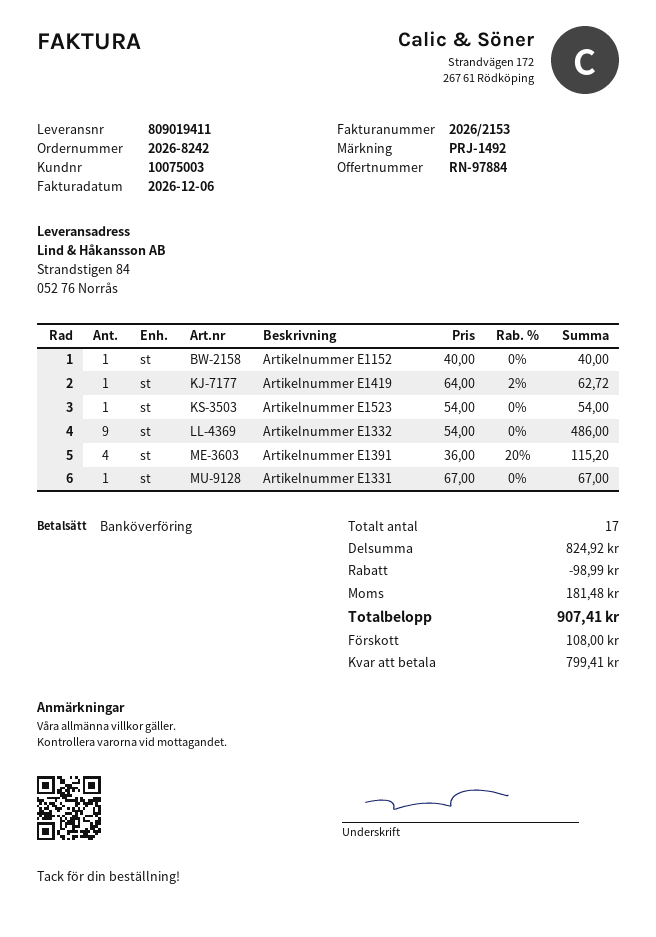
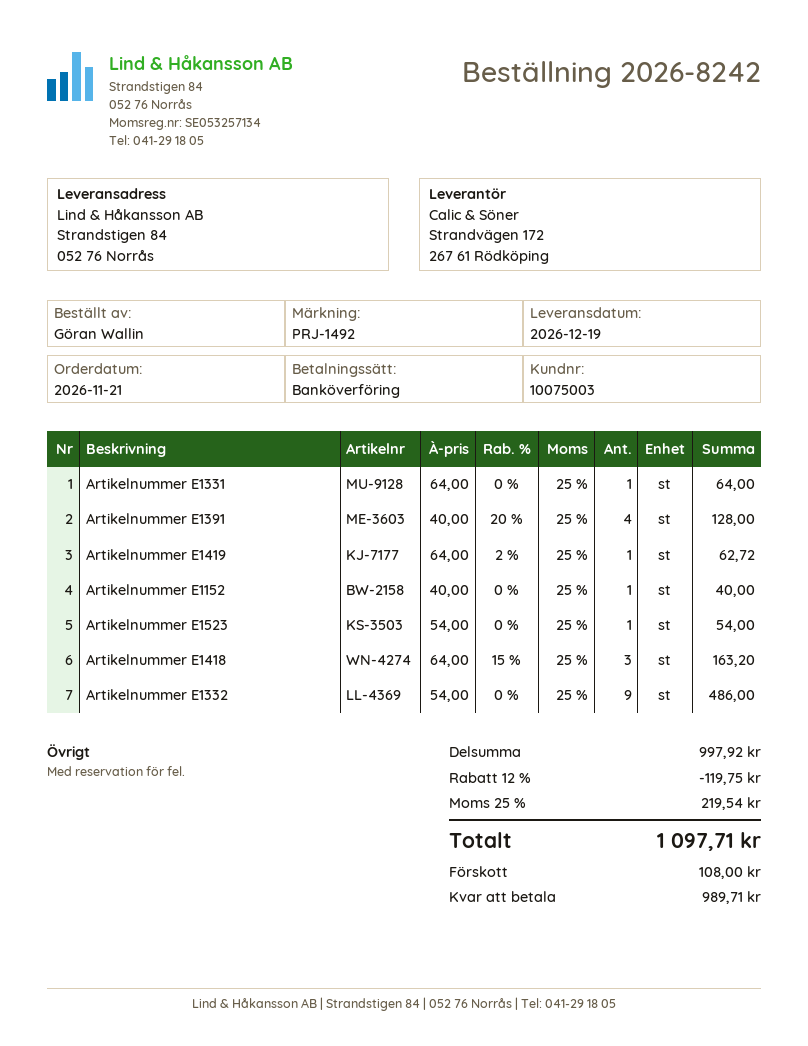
Artikelnummer E1391: 4 x 36.00 - 20% = 115.20 -> 4 x 40.00 - 20% = 128.00
Artikelnummer E1331: 1 x 67.00 = 67.00 -> 1 x 64.00 = 64.00
Artikelnummer E1418: none -> 3 x 64.00 - 15% = 163.20
subtotal: 824.92 -> 997.92
discount: 98.99 -> 119.75
tax: 181.48 -> 219.54
total: 907.41 -> 1097.71
balance: 799.41 -> 989.71

